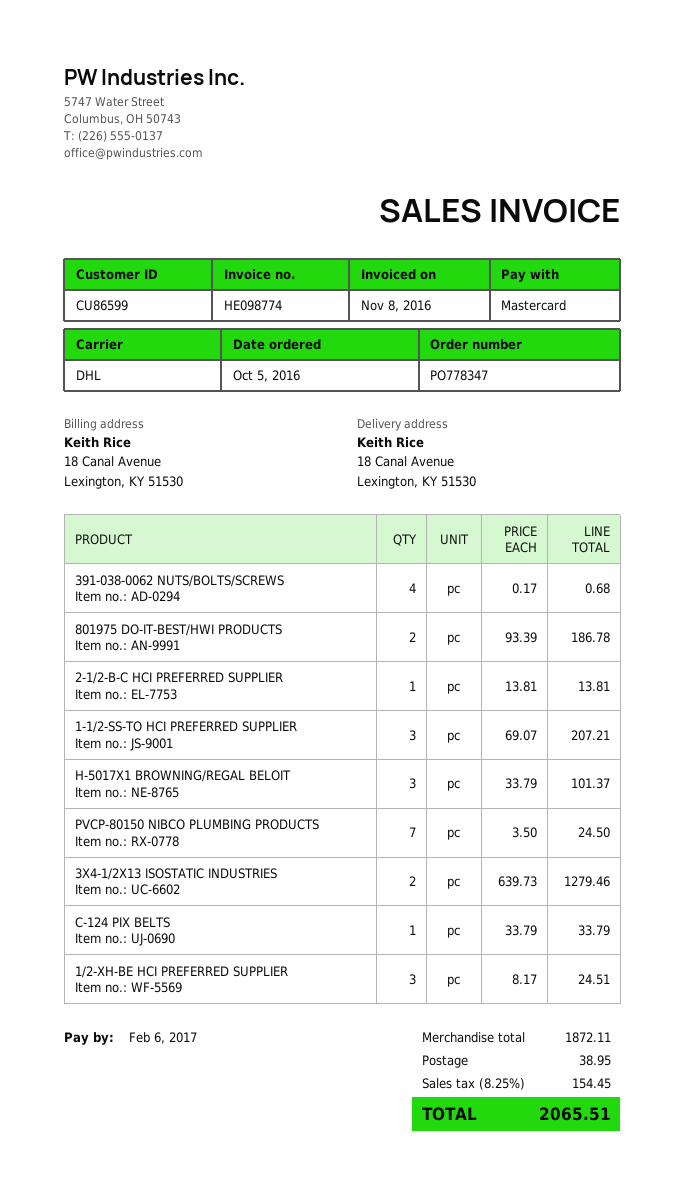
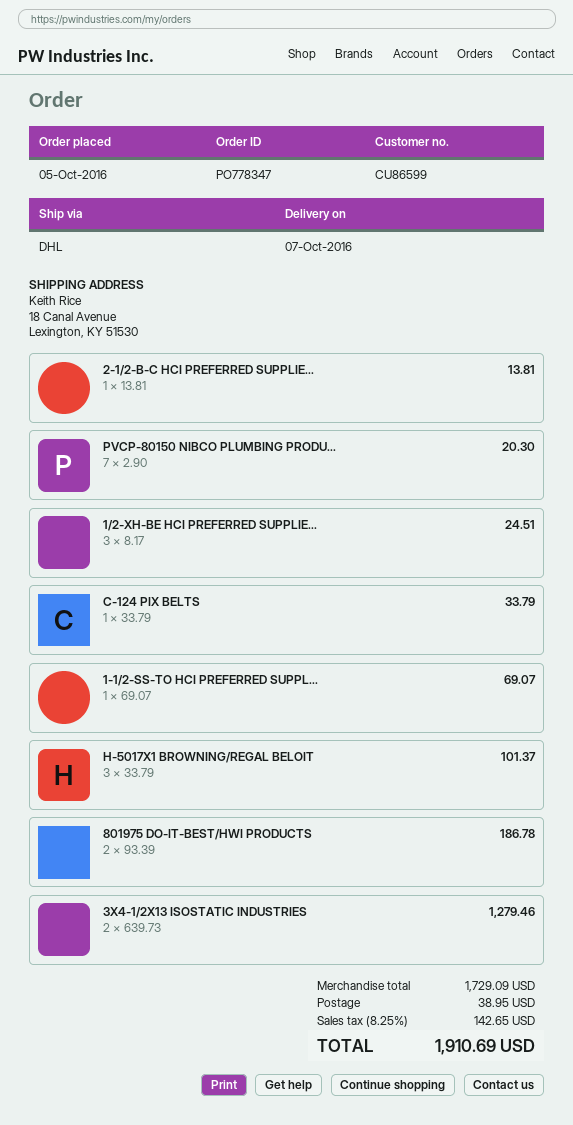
391-038-0062 NUTS/BOLTS/SCREWS: 4 x 0.17 = 0.68 -> none
1-1/2-SS-TO HCI PREFERRED SUPPLIER: 3 x 69.07 = 207.21 -> 1 x 69.07 = 69.07
PVCP-80150 NIBCO PLUMBING PRODUCTS: 7 x 3.50 = 24.50 -> 7 x 2.90 = 20.30
subtotal: 1872.11 -> 1729.09
tax: 8.25% = 154.45 -> 8.25% = 142.65
total: 2065.51 -> 1910.69

